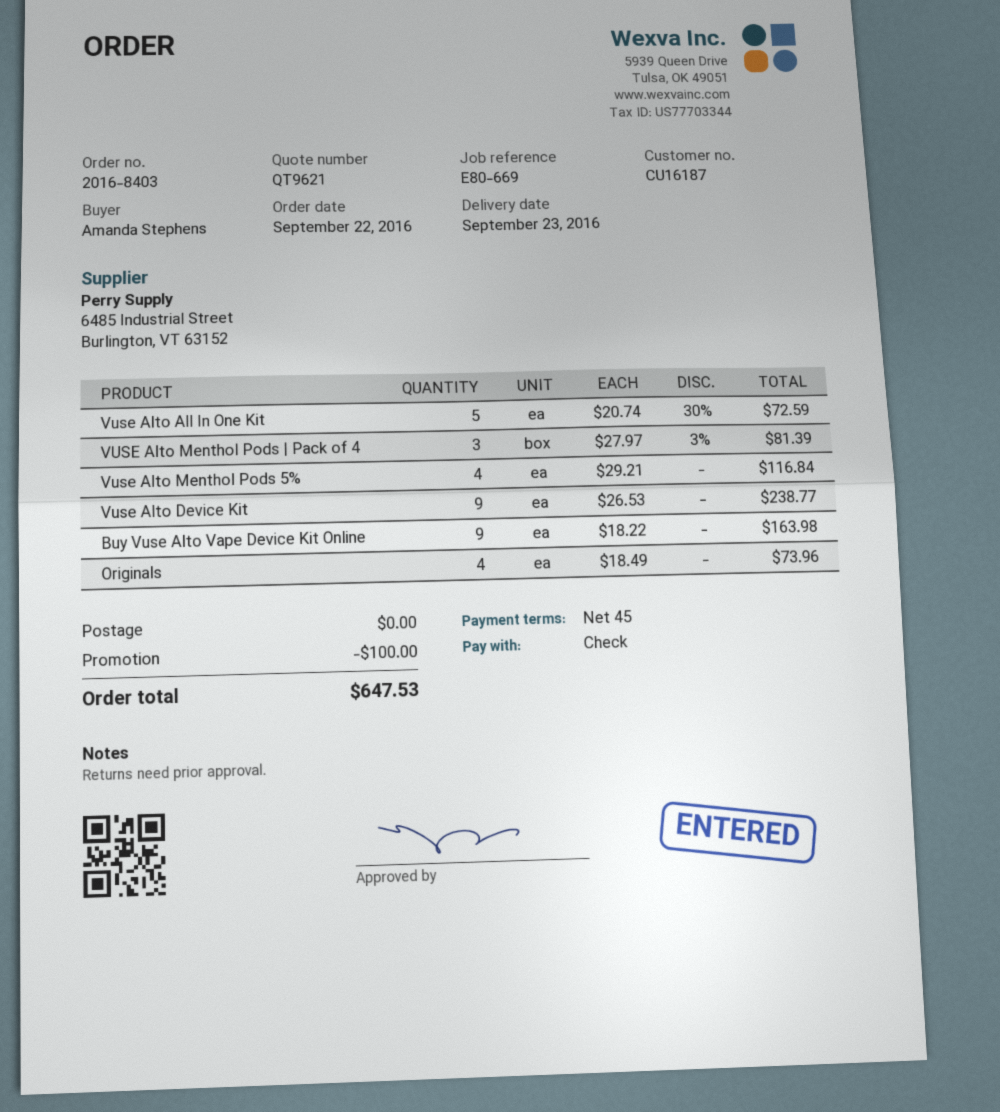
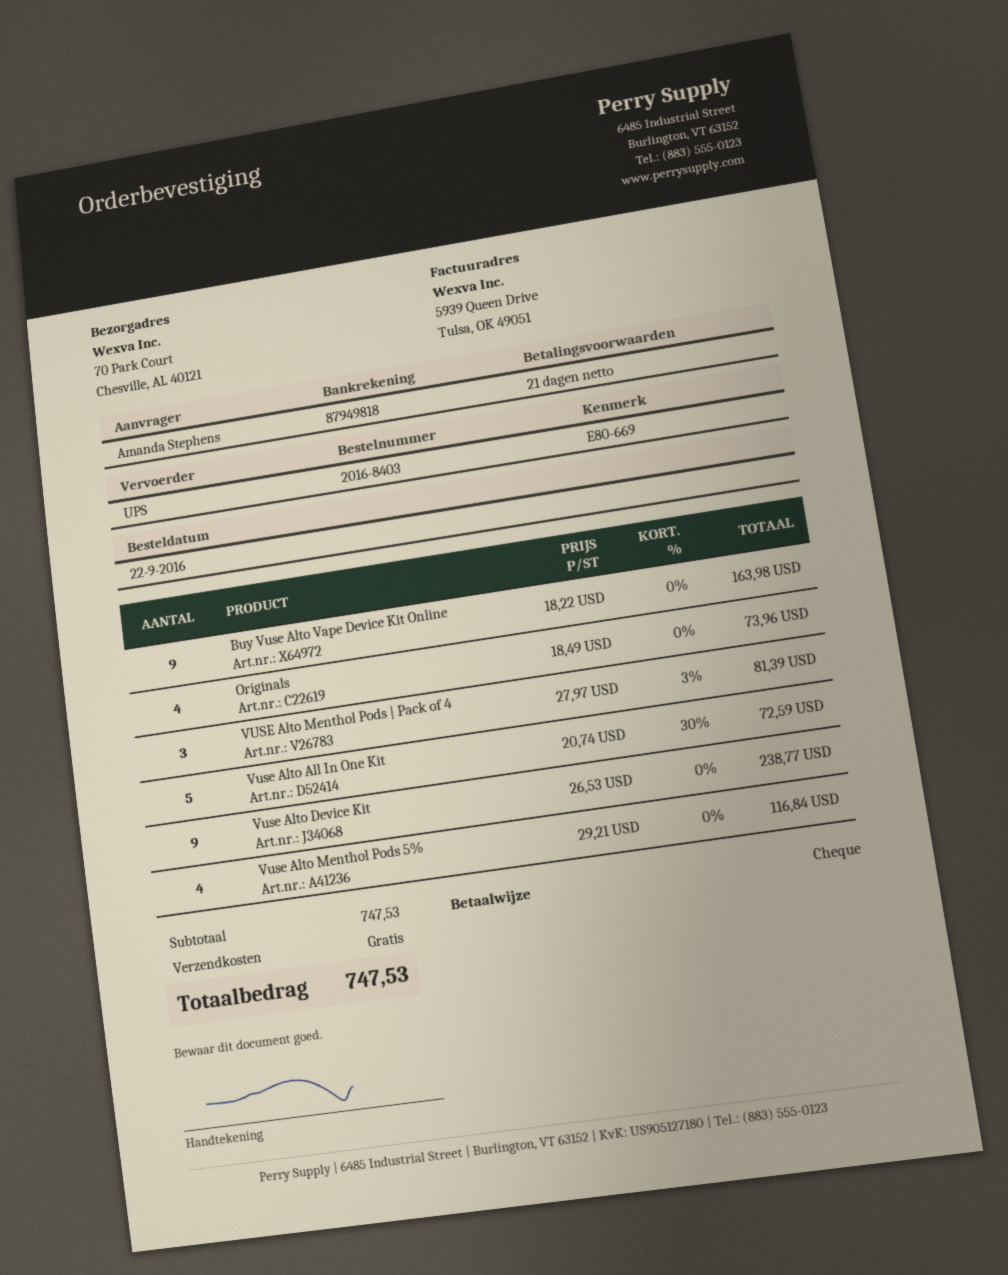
payment terms: 45 days -> 21 days
discount: 100.00 -> none
total: 647.53 -> 747.53

